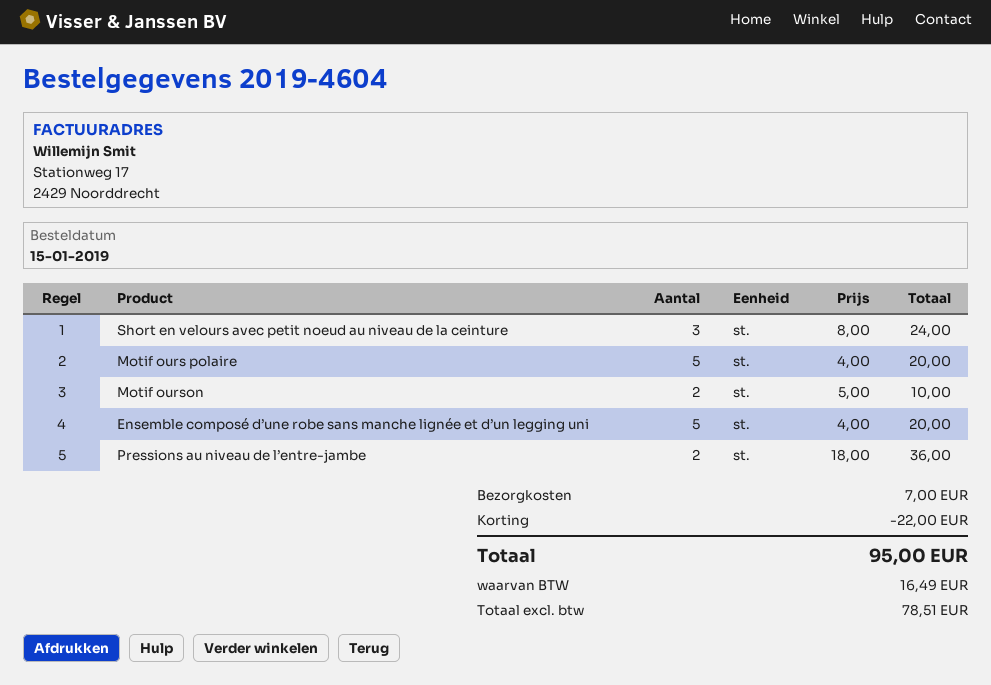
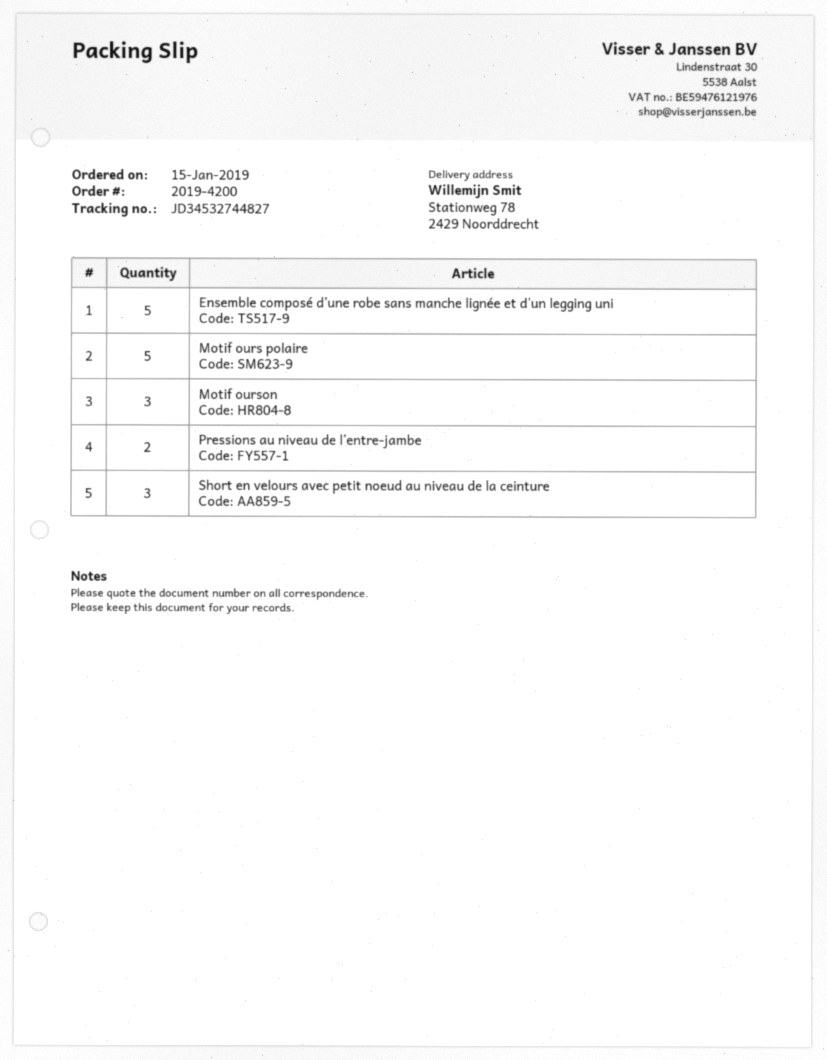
order number: 2019-4604 -> 2019-4200
Motif ourson: 2 -> 3

